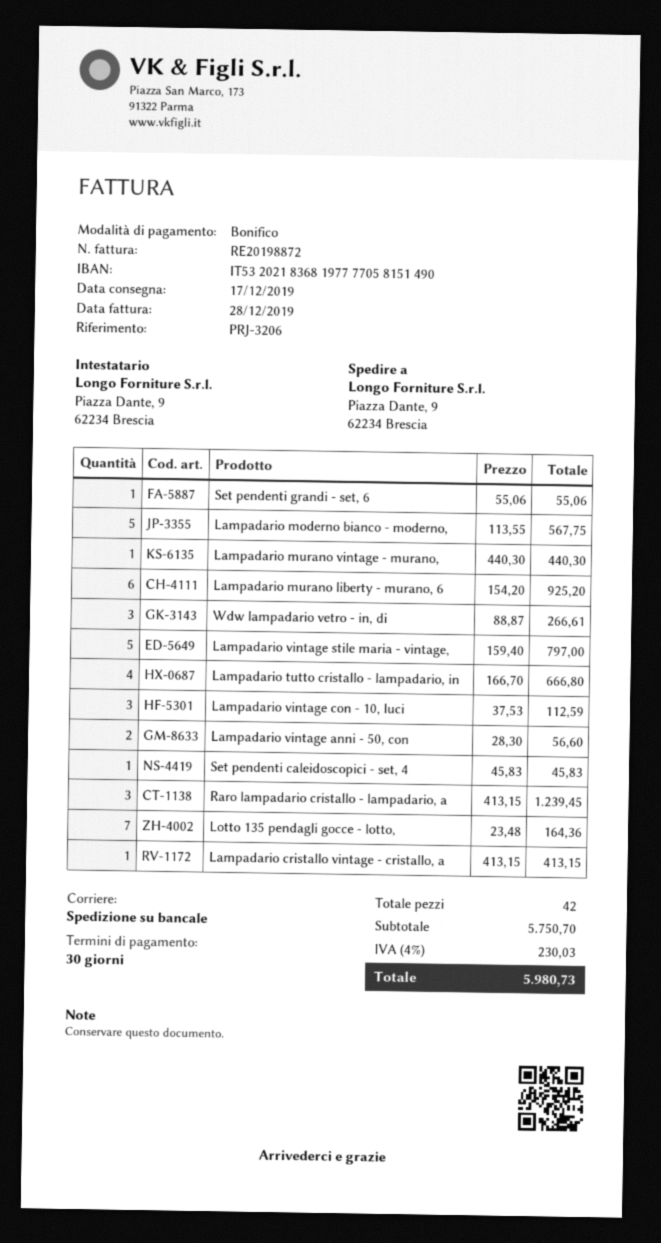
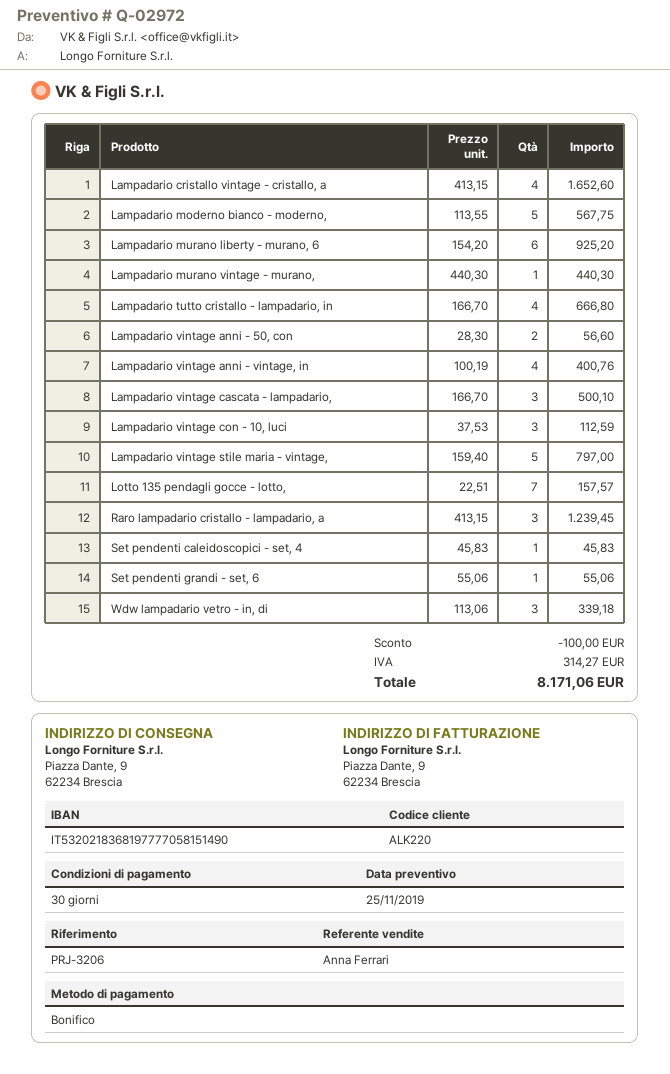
Wdw lampadario vetro - in, di: 3 x 88.87 = 266.61 -> 3 x 113.06 = 339.18
Lotto 135 pendagli gocce - lotto,: 7 x 23.48 = 164.36 -> 7 x 22.51 = 157.57
Lampadario cristallo vintage - cristallo, a: 1 x 413.15 = 413.15 -> 4 x 413.15 = 1652.60
Lampadario vintage anni - vintage, in: none -> 4 x 100.19 = 400.76
Lampadario vintage cascata - lampadario,: none -> 3 x 166.70 = 500.10
discount: none -> 100.00
tax: 230.03 -> 314.27
total: 5980.73 -> 8171.06

